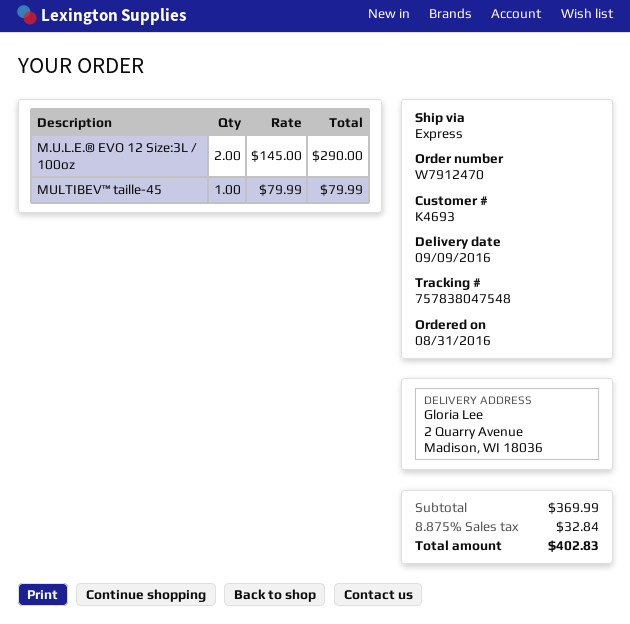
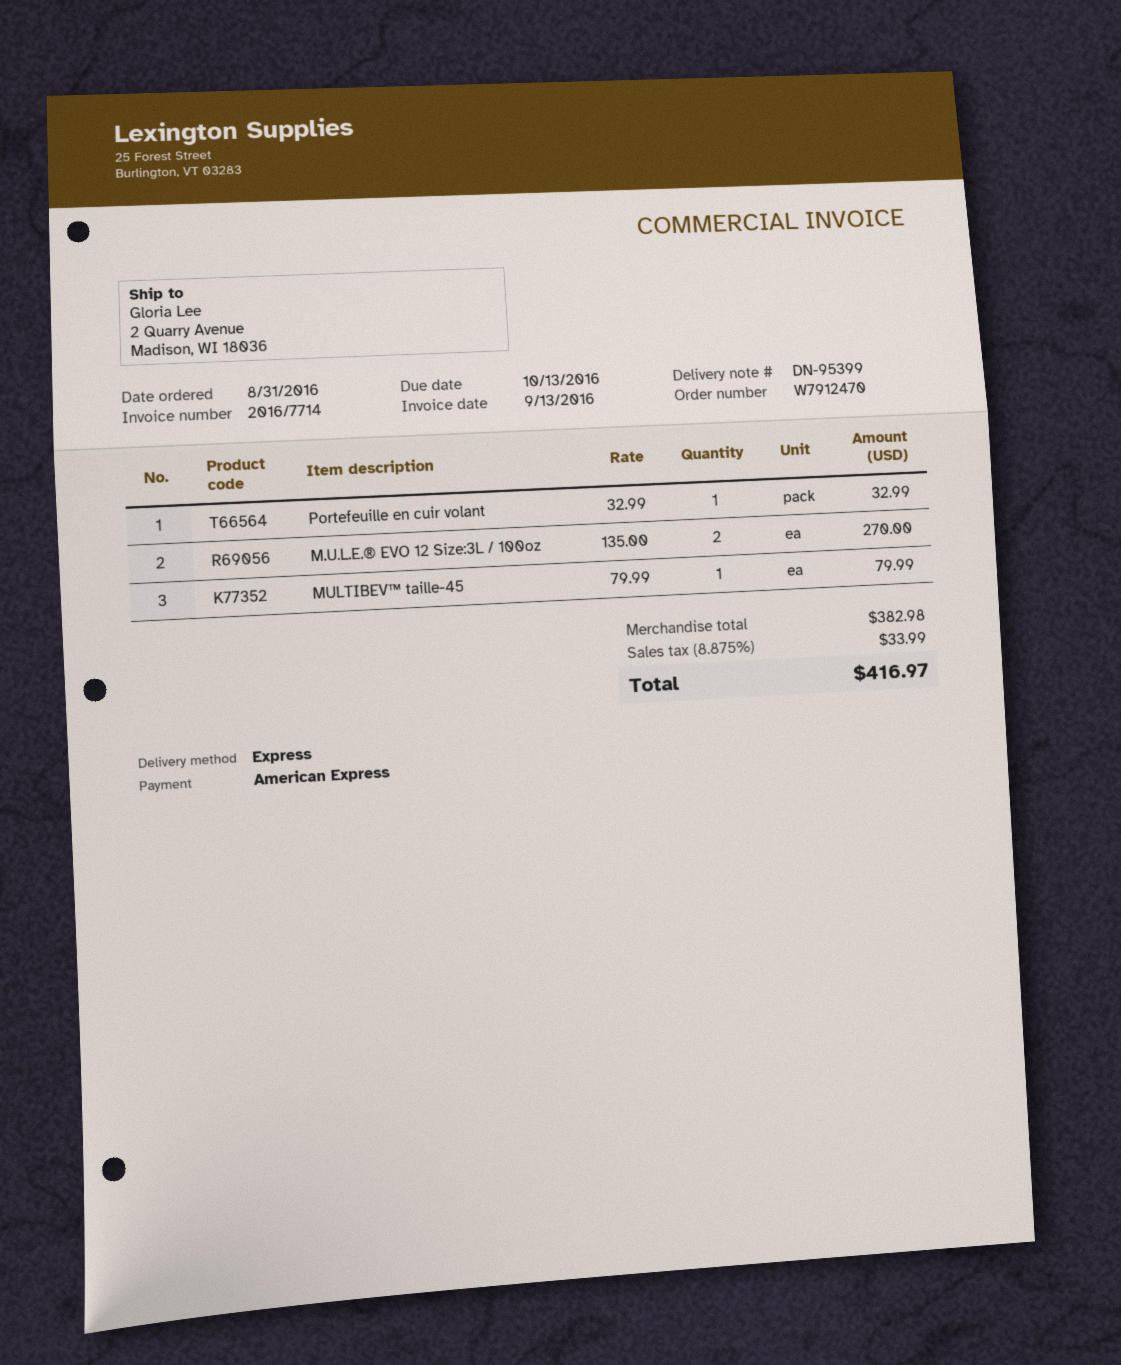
M.U.L.E.® EVO 12 Size:3L / 100oz: 2 x 145.00 = 290.00 -> 2 x 135.00 = 270.00
Portefeuille en cuir volant: none -> 1 x 32.99 = 32.99
subtotal: 369.99 -> 382.98
tax: 8.875% = 32.84 -> 8.875% = 33.99
total: 402.83 -> 416.97

